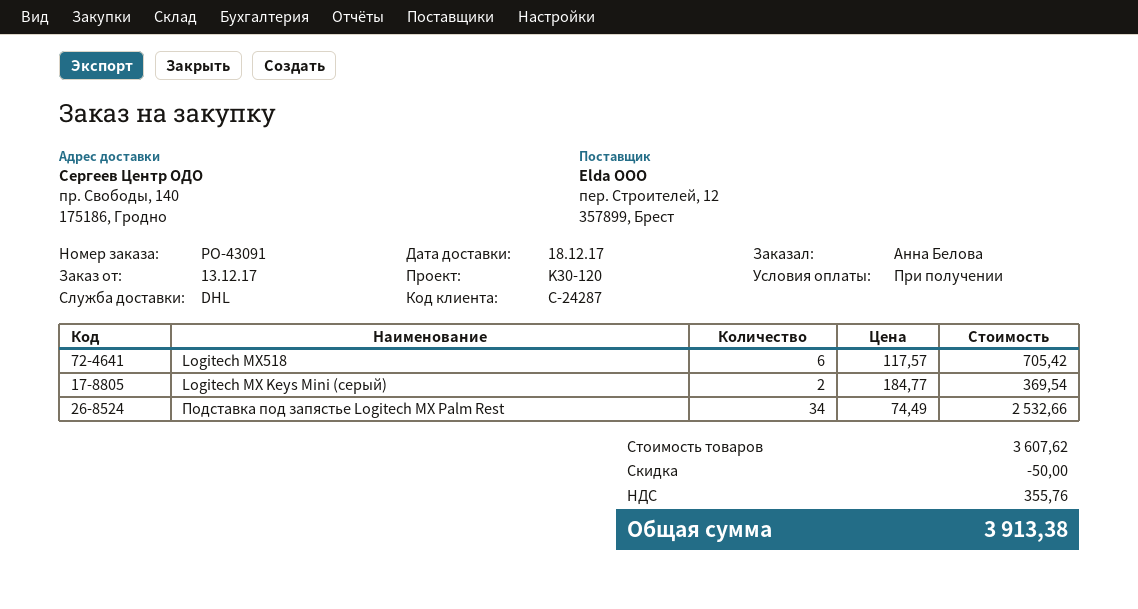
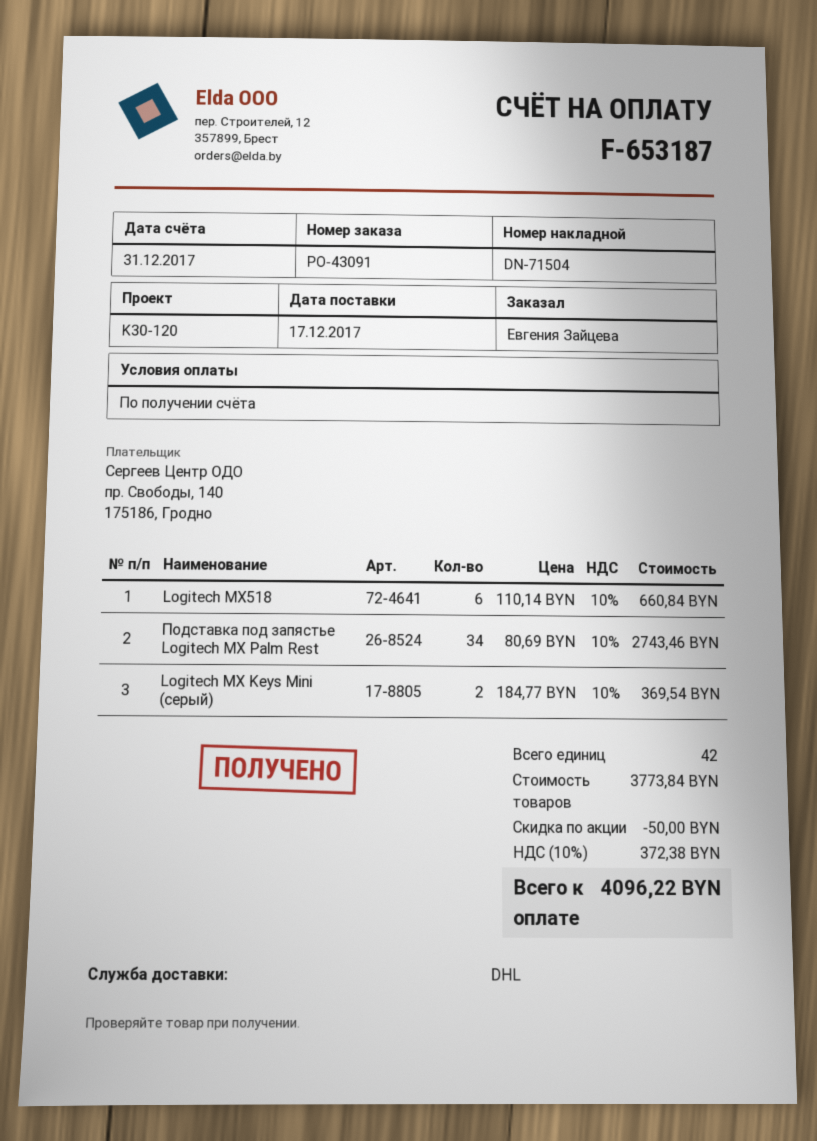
delivery date: 2017-12-18 -> 2017-12-17
ordered by: Анна Белова -> Евгения Зайцева
Logitech MX518: 6 x 117.57 = 705.42 -> 6 x 110.14 = 660.84
Подставка под запястье Logitech MX Palm Rest: 34 x 74.49 = 2532.66 -> 34 x 80.69 = 2743.46
subtotal: 3607.62 -> 3773.84
tax: 355.76 -> 372.38
total: 3913.38 -> 4096.22

